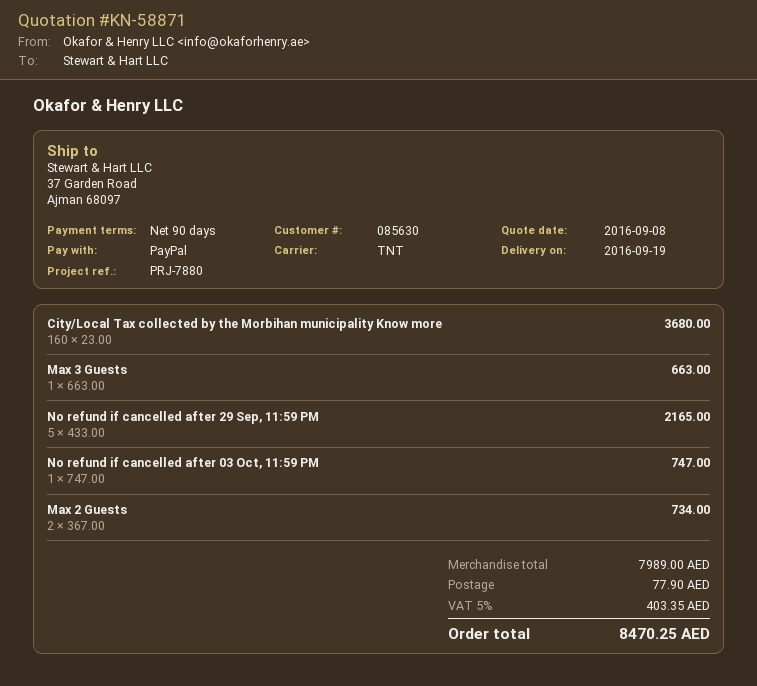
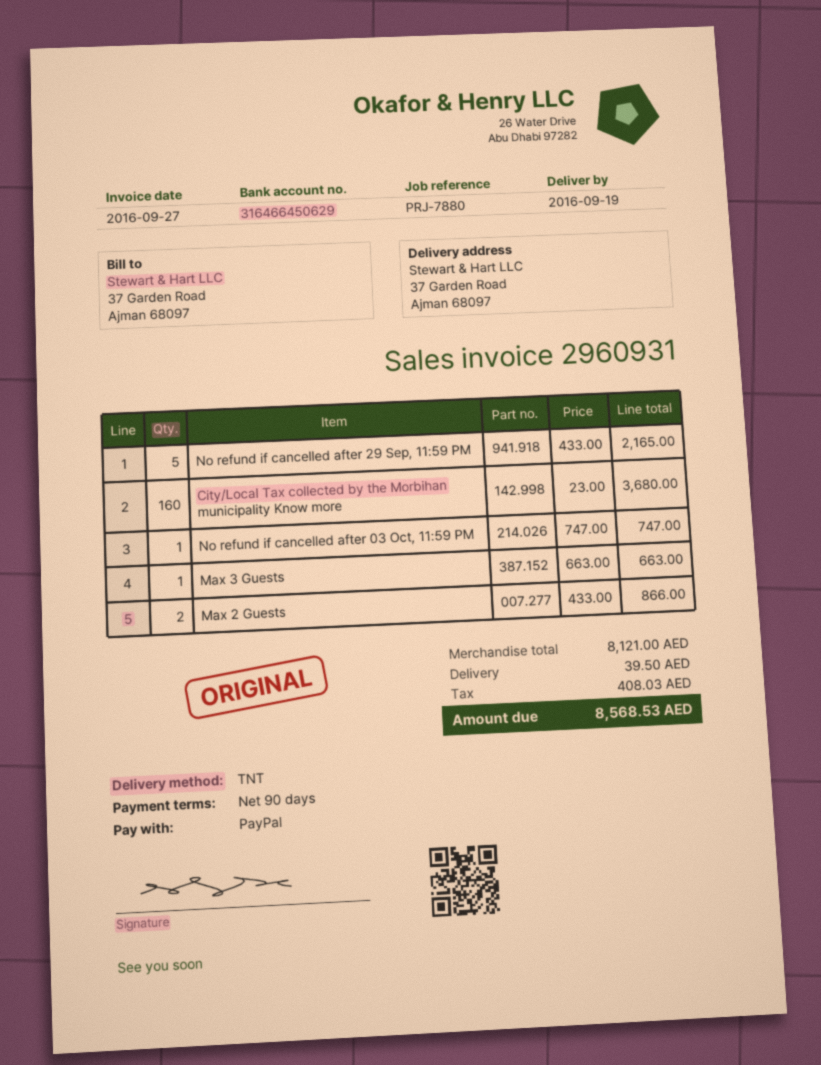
Max 2 Guests: 2 x 367.00 = 734.00 -> 2 x 433.00 = 866.00
subtotal: 7989.00 -> 8121.00
shipping: 77.90 -> 39.50
tax: 403.35 -> 408.03
total: 8470.25 -> 8568.53

